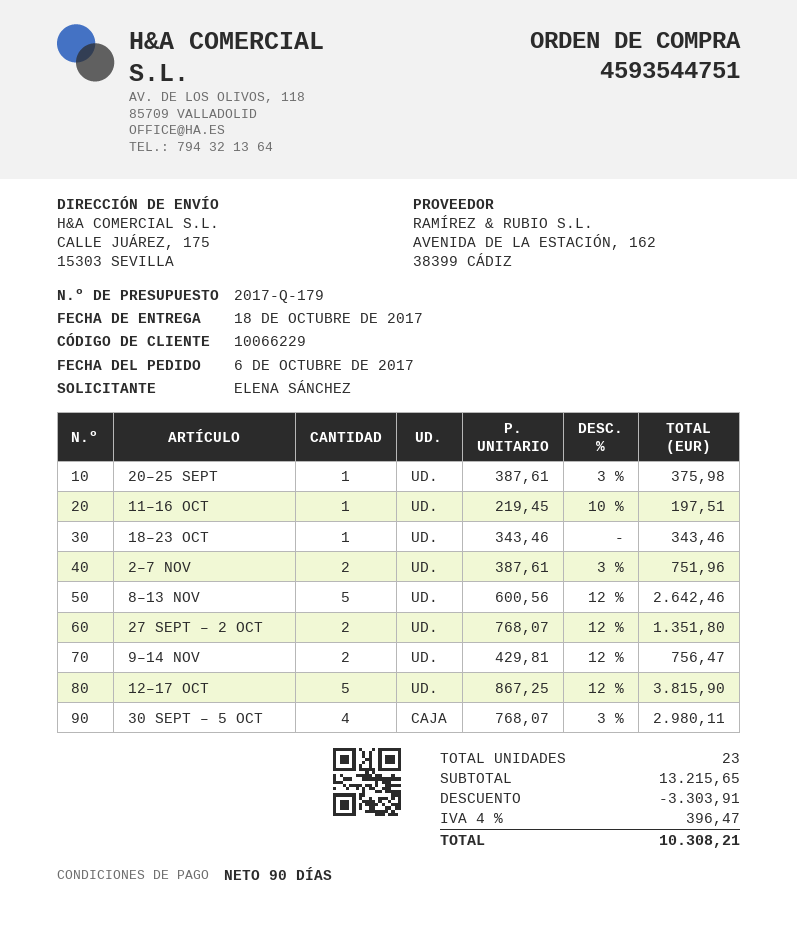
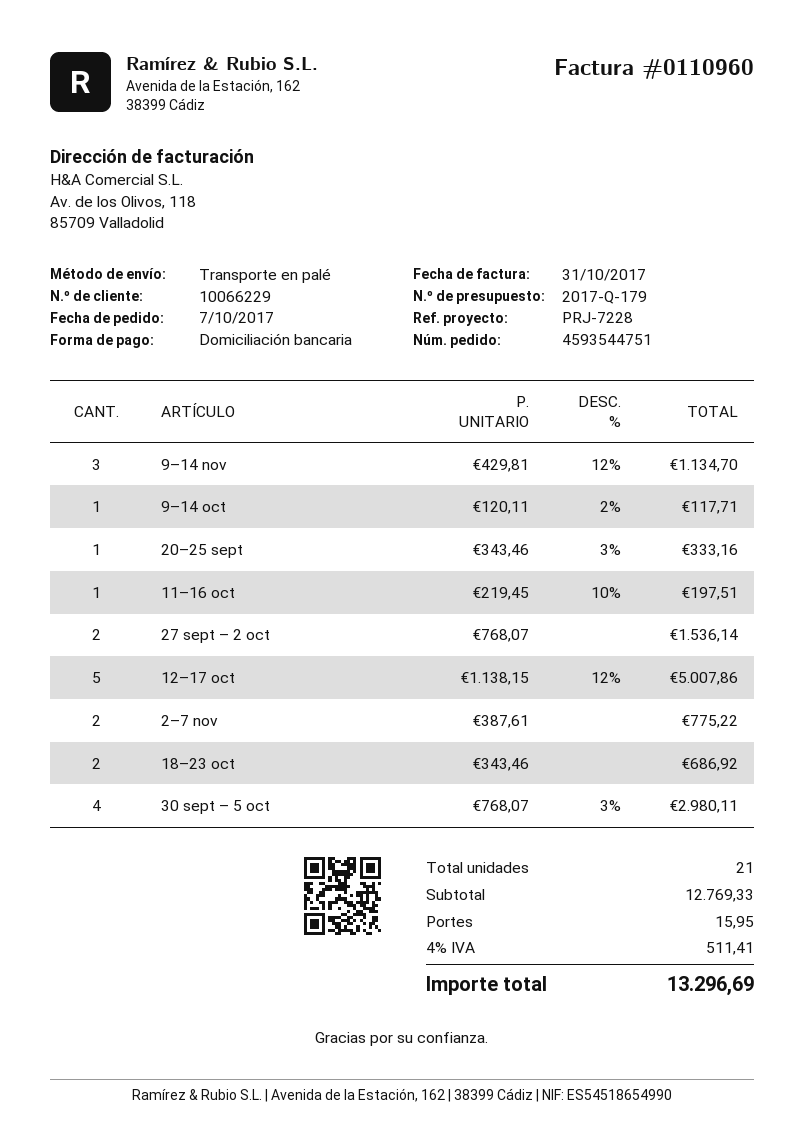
order date: 2017-10-06 -> 2017-10-07
20–25 SEPT: 1 x 387.61 - 3% = 375.98 -> 1 x 343.46 - 3% = 333.16
18–23 OCT: 1 x 343.46 = 343.46 -> 2 x 343.46 = 686.92
2–7 NOV: 2 x 387.61 - 3% = 751.96 -> 2 x 387.61 = 775.22
8–13 NOV: 5 x 600.56 - 12% = 2642.46 -> none
27 SEPT – 2 OCT: 2 x 768.07 - 12% = 1351.80 -> 2 x 768.07 = 1536.14
9–14 NOV: 2 x 429.81 - 12% = 756.47 -> 3 x 429.81 - 12% = 1134.70
12–17 OCT: 5 x 867.25 - 12% = 3815.90 -> 5 x 1138.15 - 12% = 5007.86
9–14 oct: none -> 1 x 120.11 - 2% = 117.71
total quantity: 23 -> 21
subtotal: 13215.65 -> 12769.33
discount: 3303.91 -> none
shipping: none -> 15.95
tax: 4% = 396.47 -> 4% = 511.41
total: 10308.21 -> 13296.69

